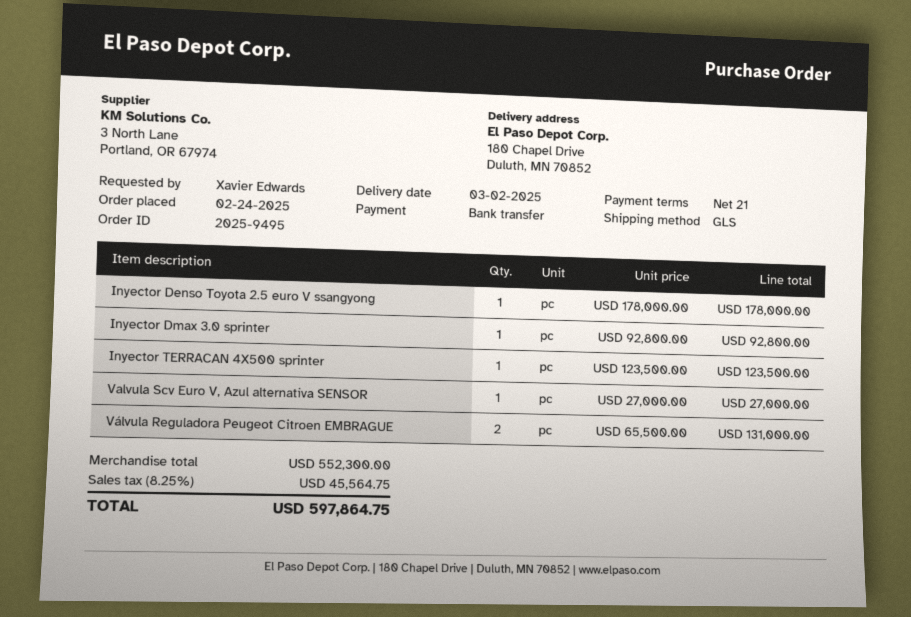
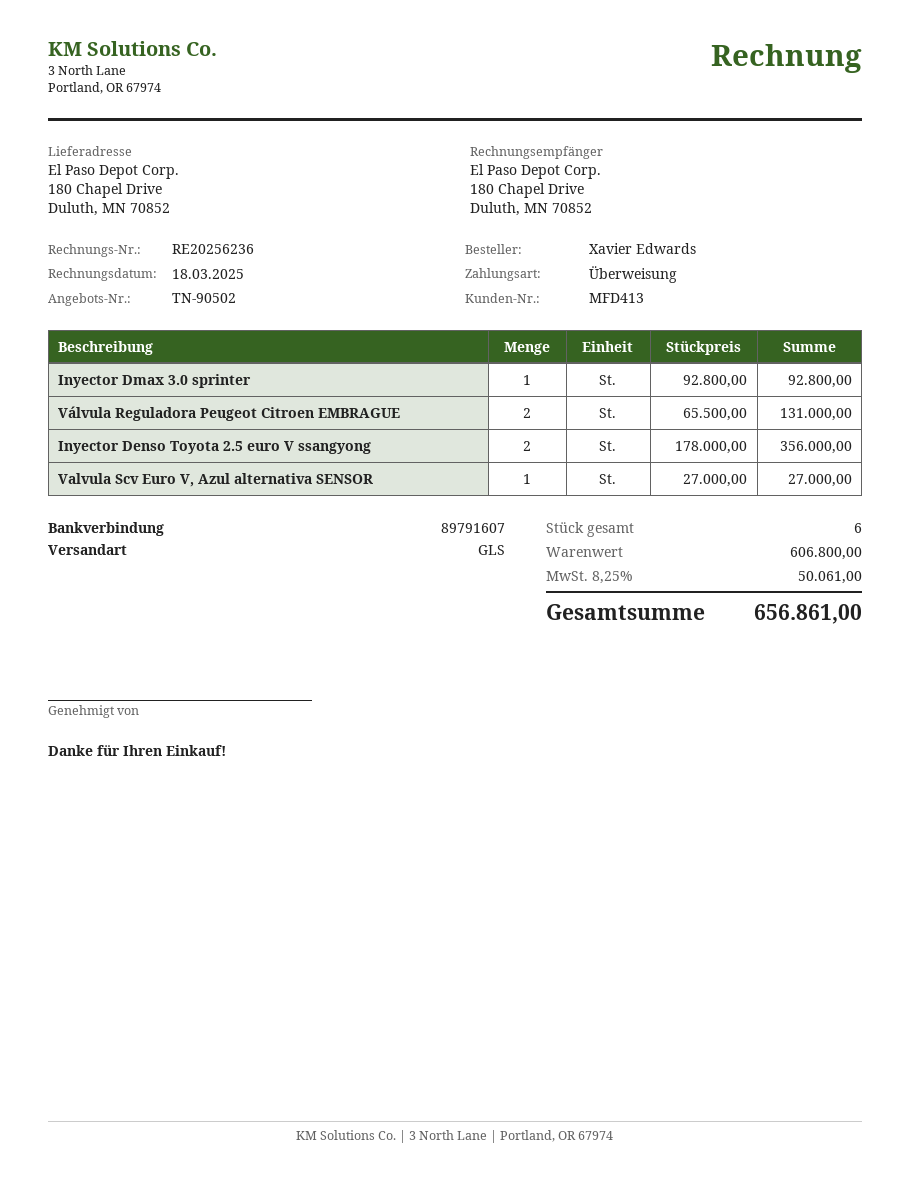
Inyector Denso Toyota 2.5 euro V ssangyong: 1 x 178000.00 = 178000.00 -> 2 x 178000.00 = 356000.00
Inyector TERRACAN 4X500 sprinter: 1 x 123500.00 = 123500.00 -> none
subtotal: 552300.00 -> 606800.00
tax: 8.25% = 45564.75 -> 8.25% = 50061.00
total: 597864.75 -> 656861.00

